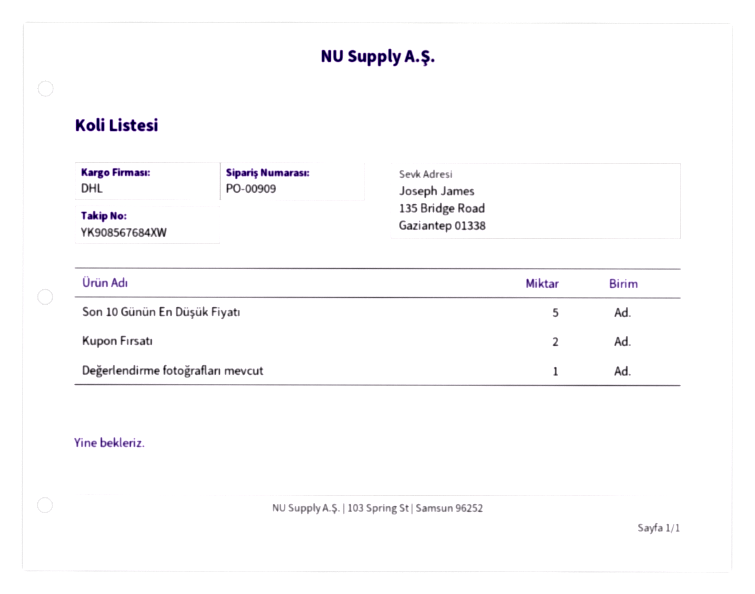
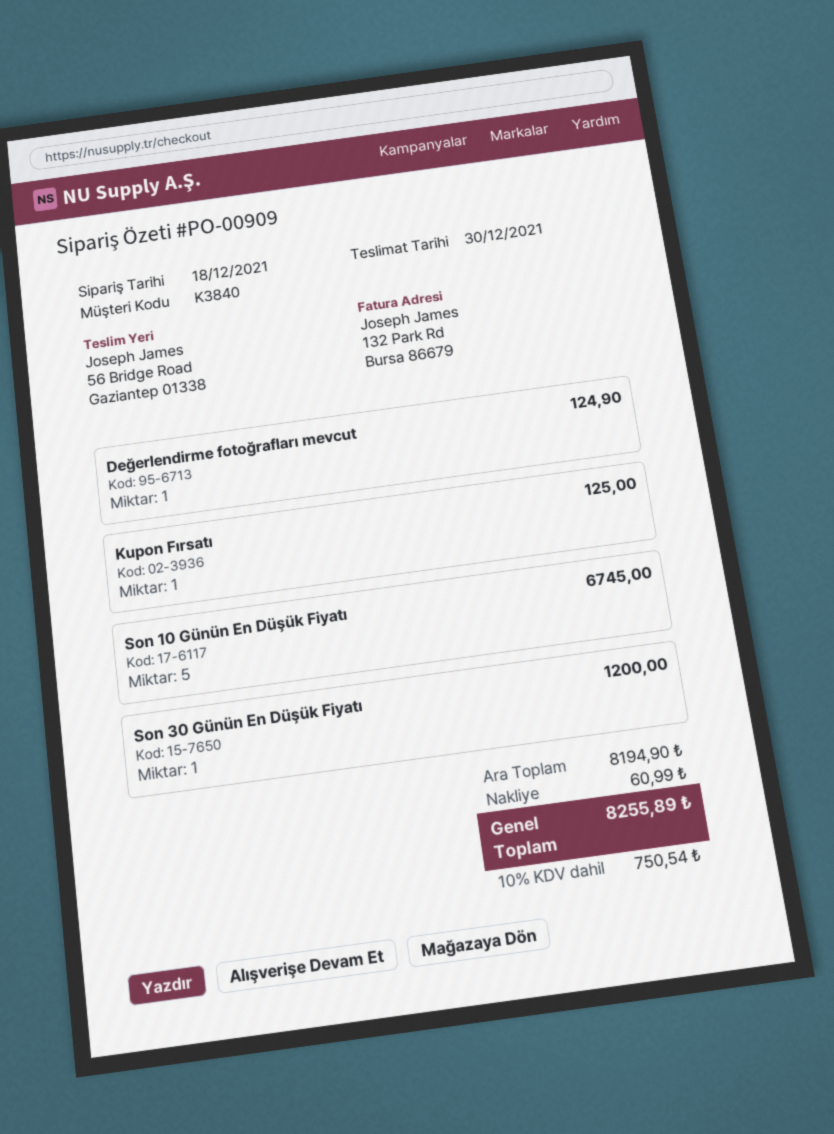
ship to: 135 Bridge Road, Gaziantep 01338 -> 56 Bridge Road, Gaziantep 01338
Kupon Fırsatı: 2 -> 1
Son 30 Günün En Düşük Fiyatı: none -> 1

